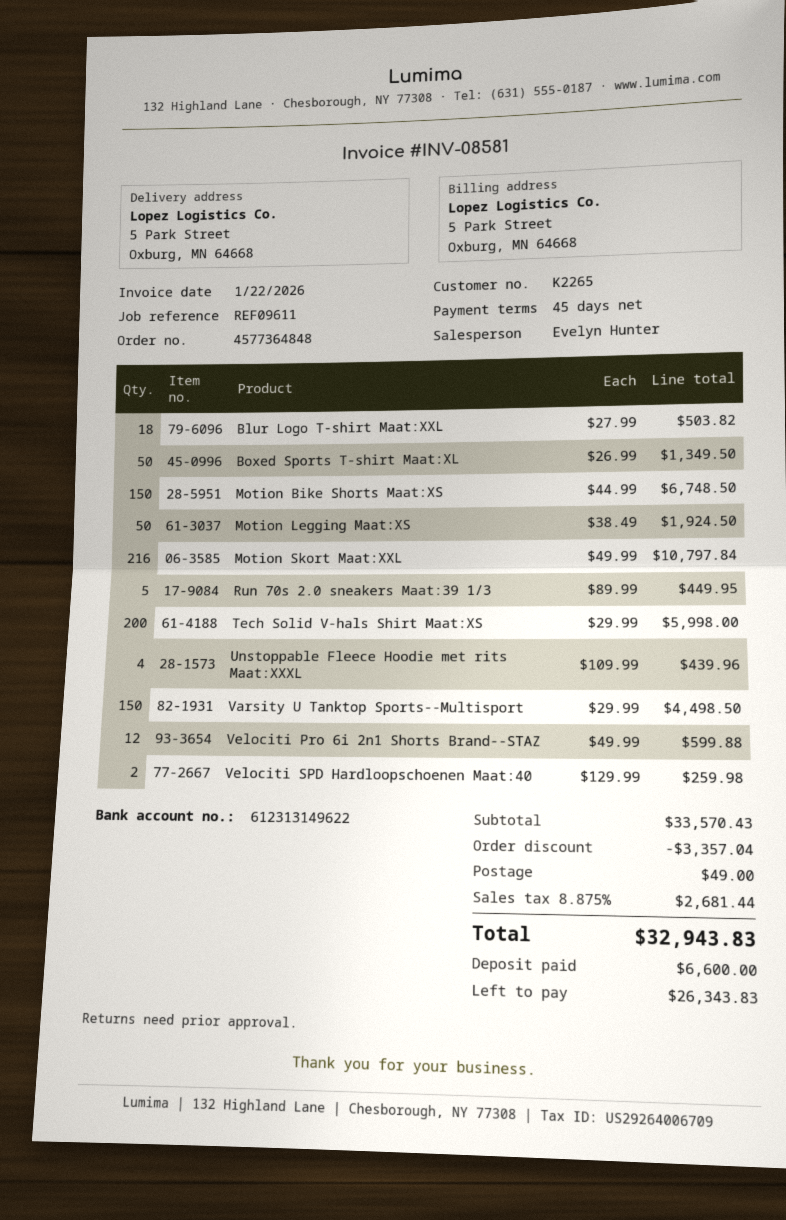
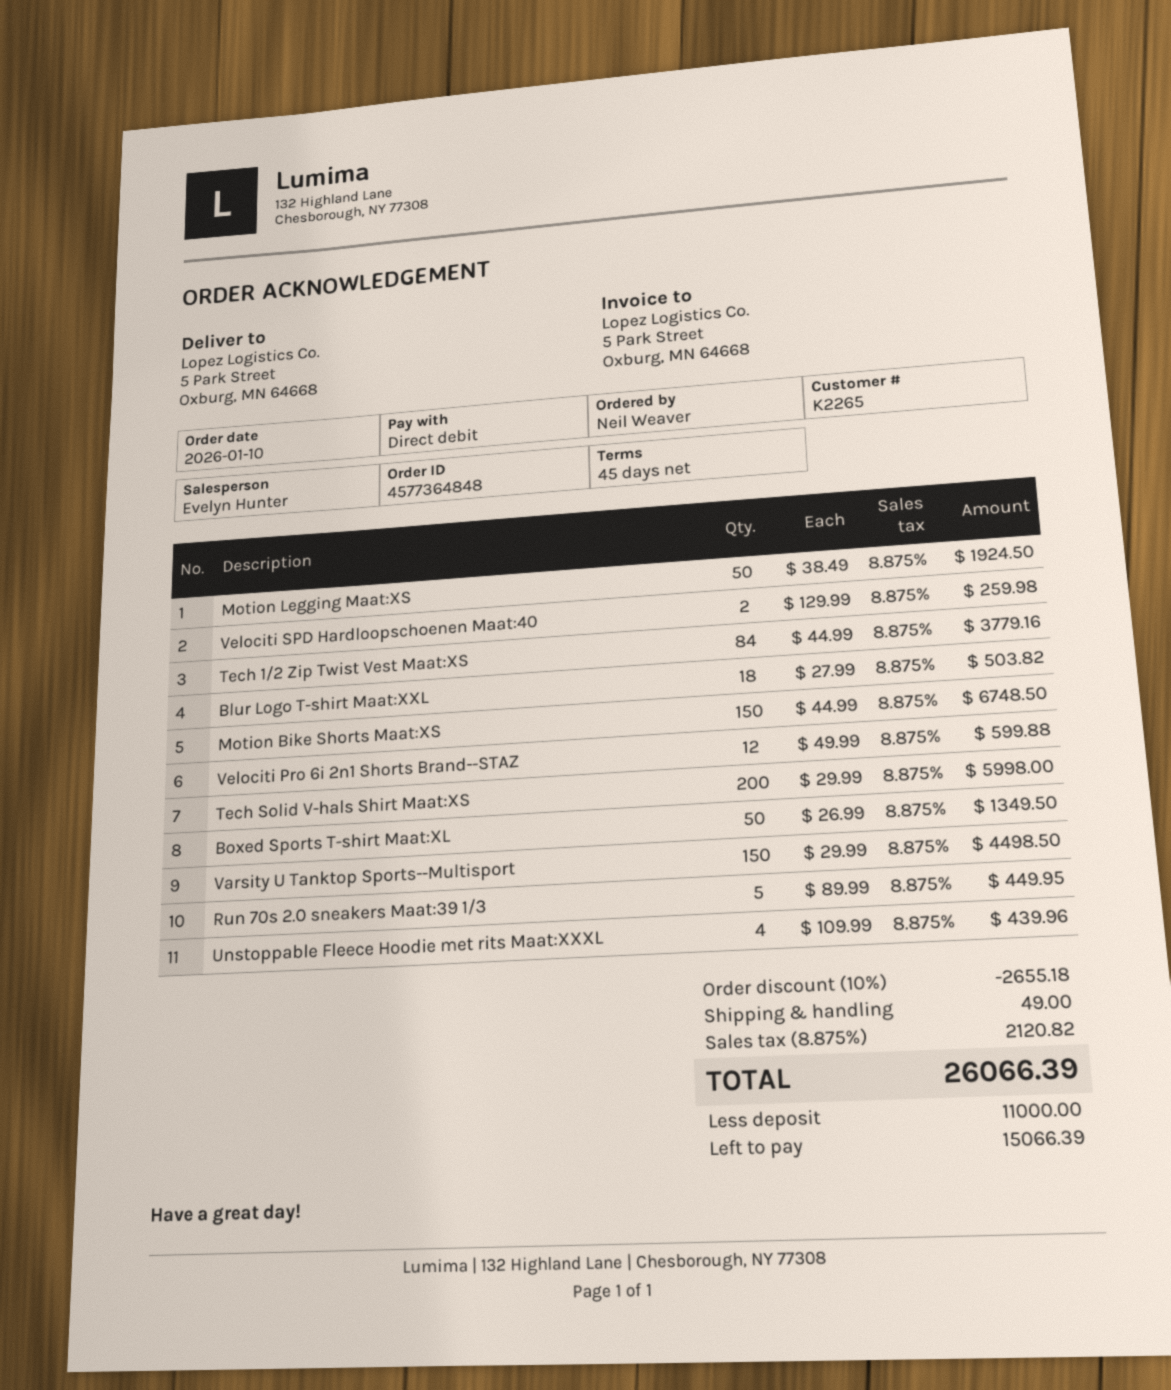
Motion Skort Maat:XXL: 216 x 49.99 = 10797.84 -> none
Tech 1/2 Zip Twist Vest Maat:XS: none -> 84 x 44.99 = 3779.16
discount: 3357.04 -> 2655.18
tax: 8.875% = 2681.44 -> 8.875% = 2120.82
total: 32943.83 -> 26066.39
deposit: 6600.00 -> 11000.00
balance: 26343.83 -> 15066.39

